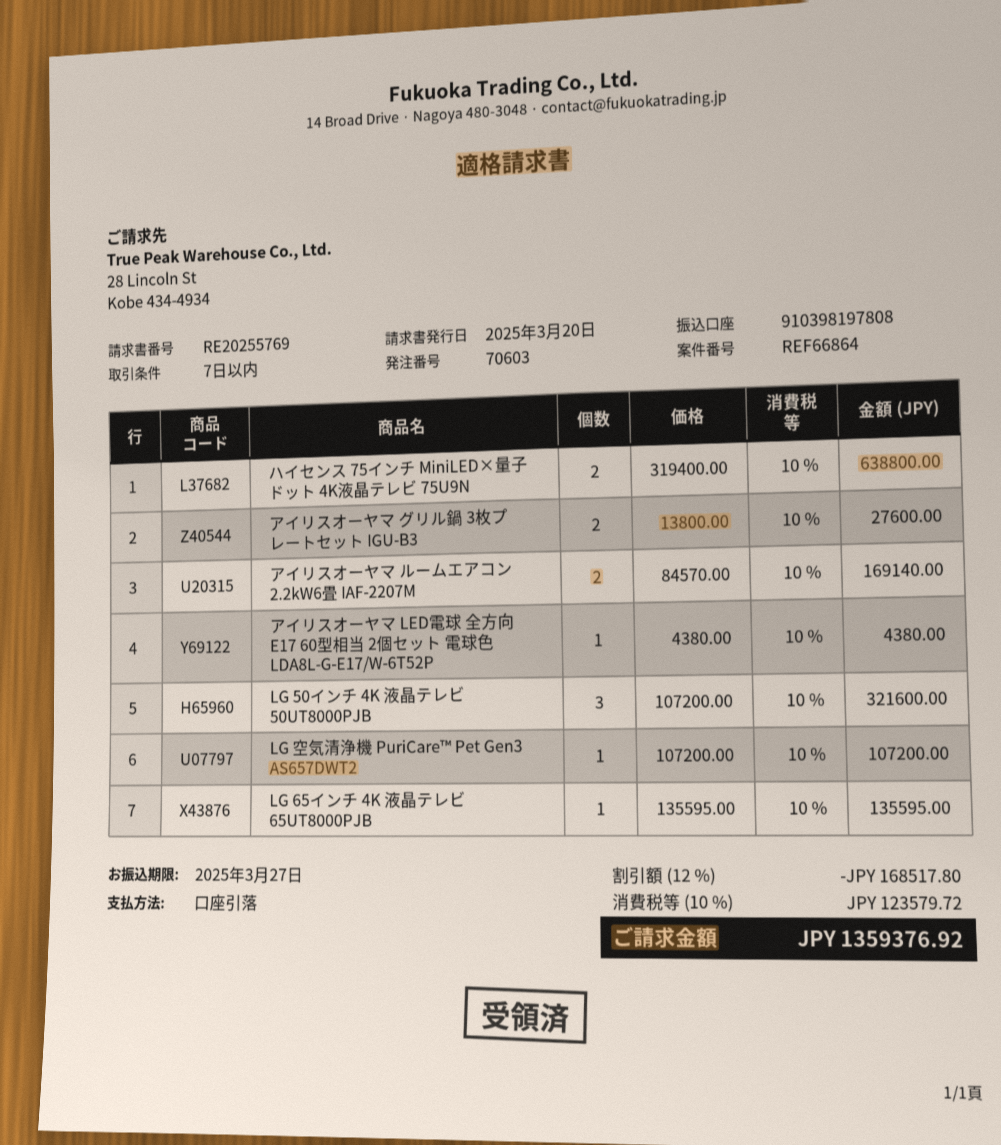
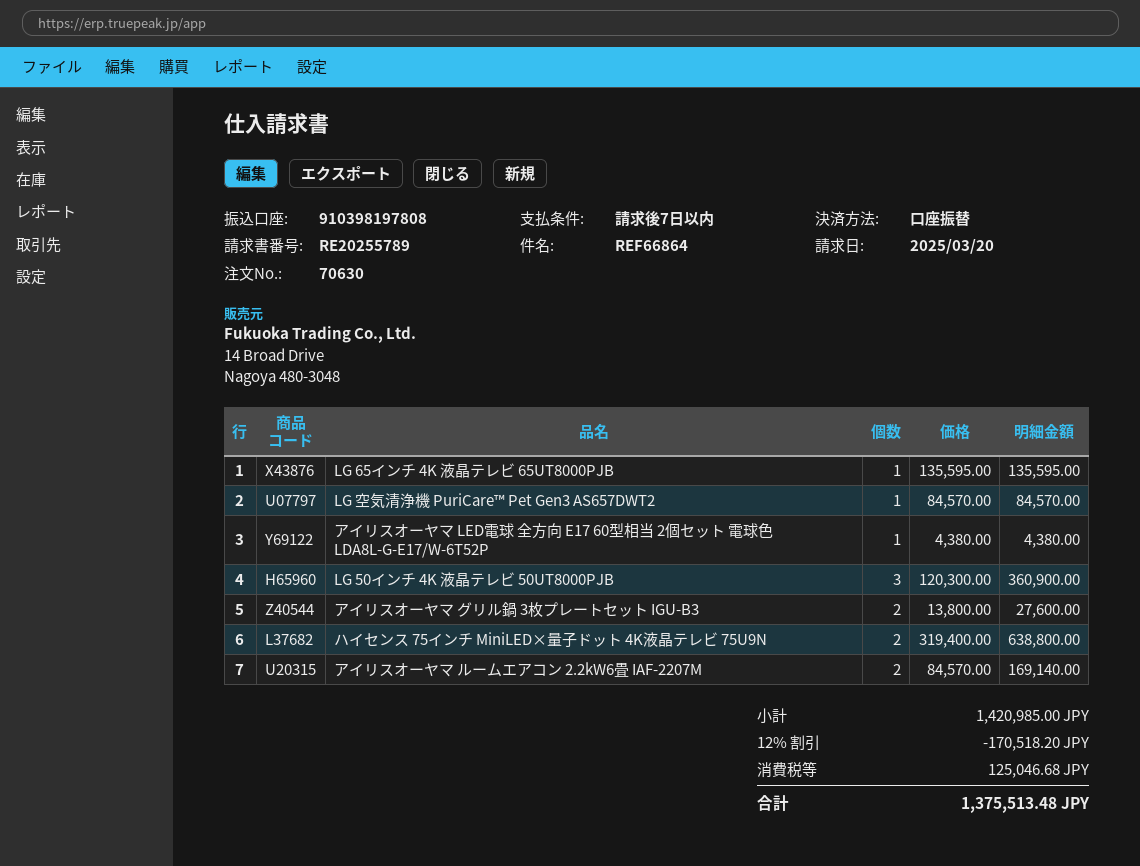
order number: 70603 -> 70630
invoice number: RE20255769 -> RE20255789
LG 50インチ 4K 液晶テレビ 50UT8000PJB: 3 x 107200.00 = 321600.00 -> 3 x 120300.00 = 360900.00
LG 空気清浄機 PuriCare™ Pet Gen3 AS657DWT2: 1 x 107200.00 = 107200.00 -> 1 x 84570.00 = 84570.00
discount: 12% = 168517.80 -> 12% = 170518.20
tax: 123579.72 -> 125046.68
total: 1359376.92 -> 1375513.48

